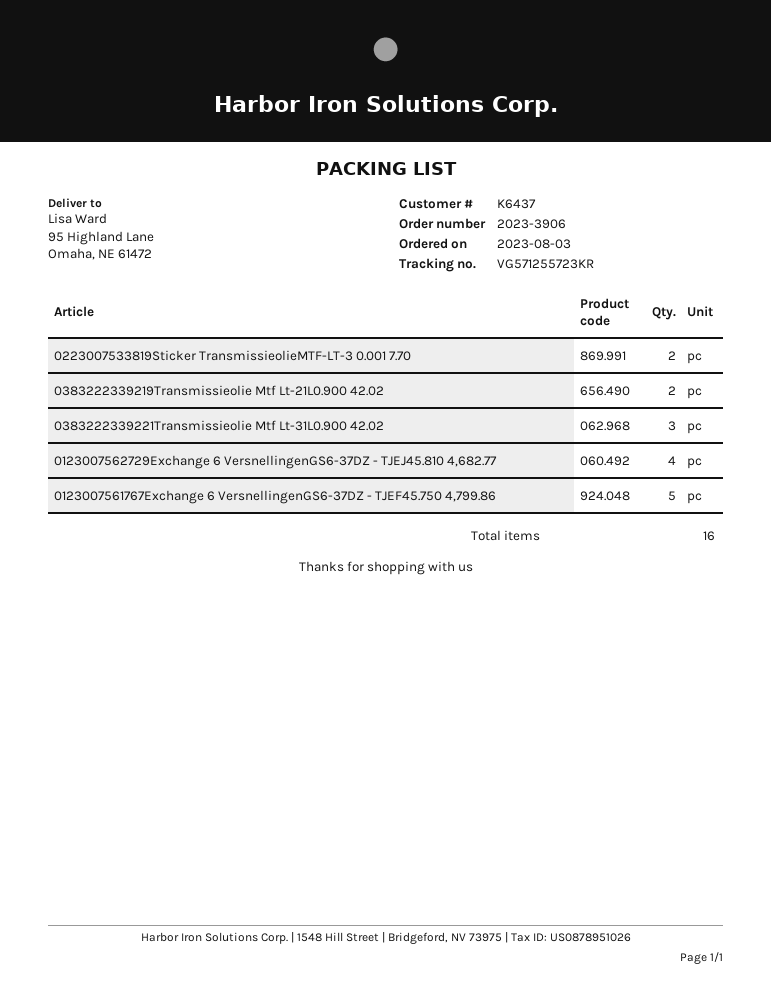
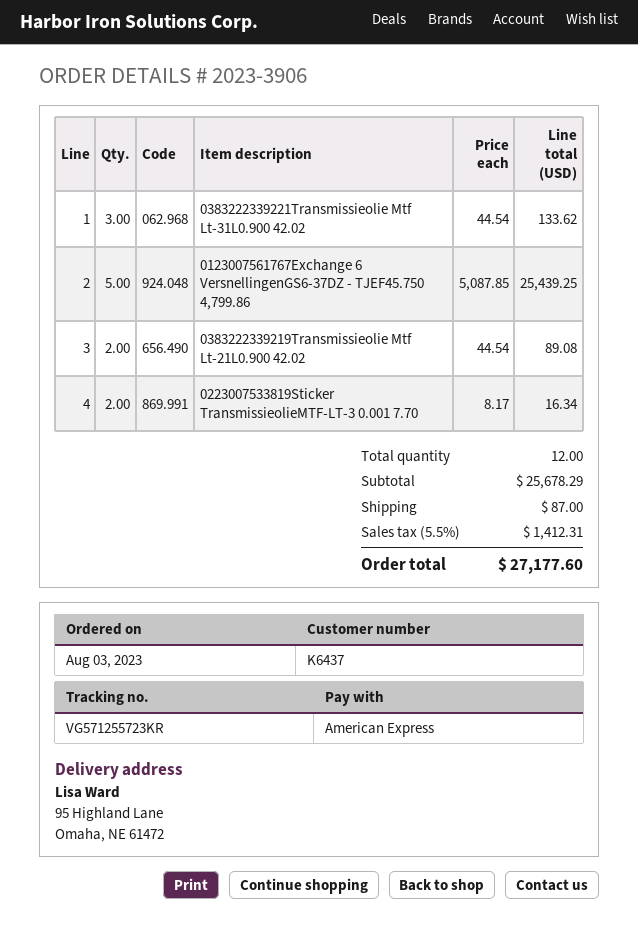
0123007562729Exchange 6 VersnellingenGS6-37DZ - TJEJ45.810 4,682.77: 4 -> none
total quantity: 16 -> 12

